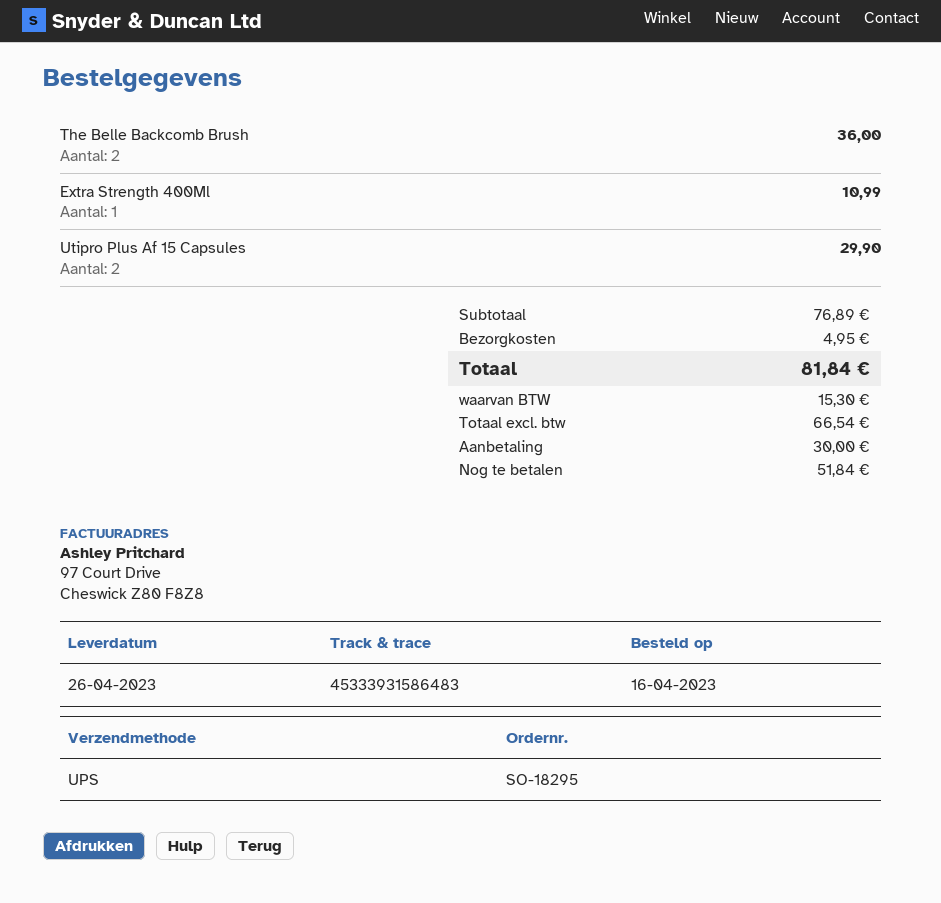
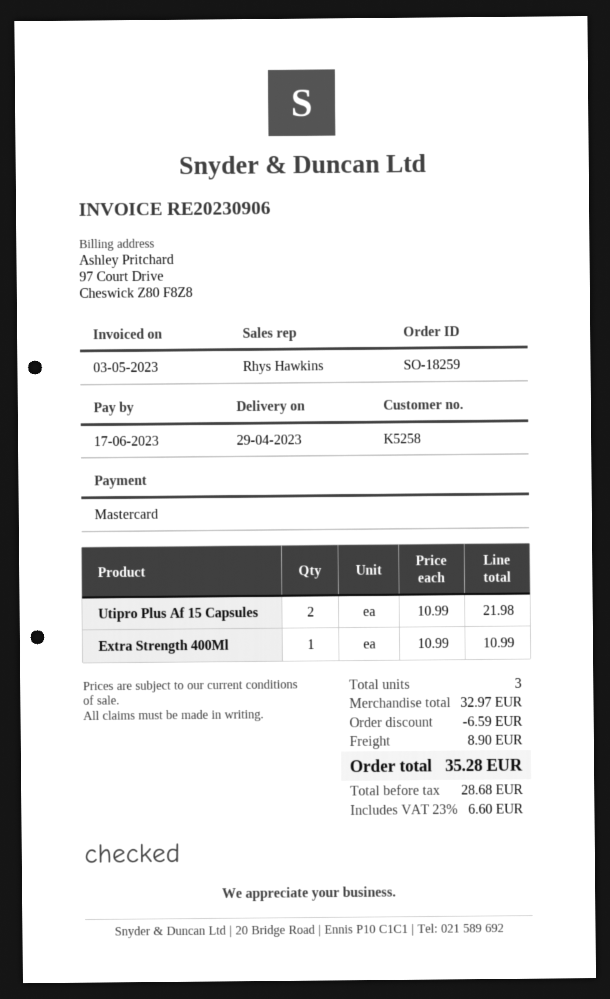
order number: SO-18295 -> SO-18259
delivery date: 2023-04-26 -> 2023-04-29
The Belle Backcomb Brush: 2 for 36.00 -> none
Utipro Plus Af 15 Capsules: 2 for 29.90 -> 2 for 21.98
subtotal: 76.89 -> 32.97
discount: none -> 6.59
shipping: 4.95 -> 8.90
net: 66.54 -> 28.68
tax: 15.30 -> 6.60
total: 81.84 -> 35.28

